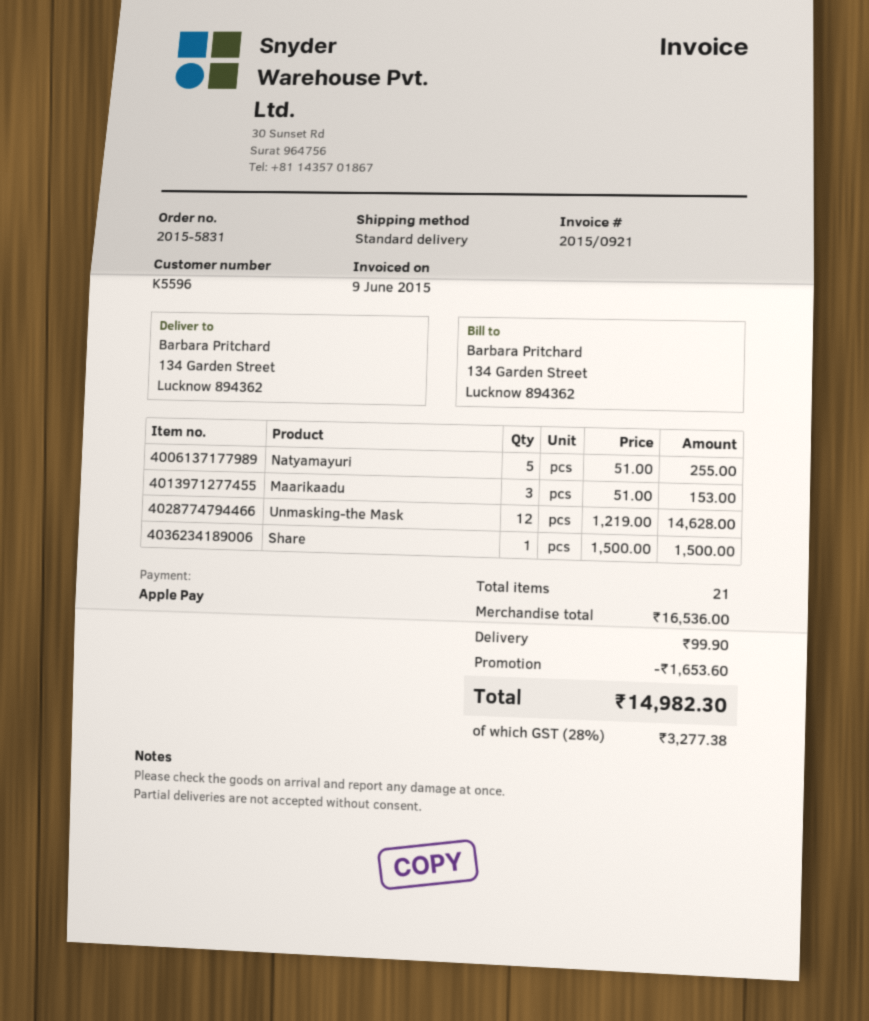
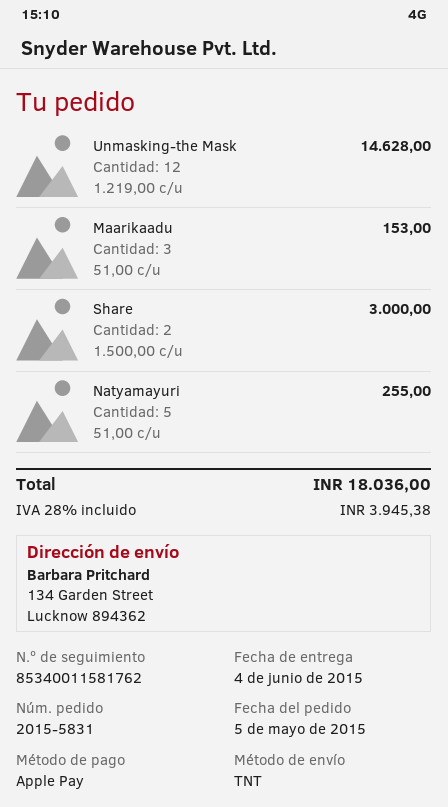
shipping method: standard -> TNT
Share: 1 x 1500.00 = 1500.00 -> 2 x 1500.00 = 3000.00
discount: 1653.60 -> none
shipping: 99.90 -> none
tax: 28% = 3277.38 -> 28% = 3945.38
total: 14982.30 -> 18036.00

